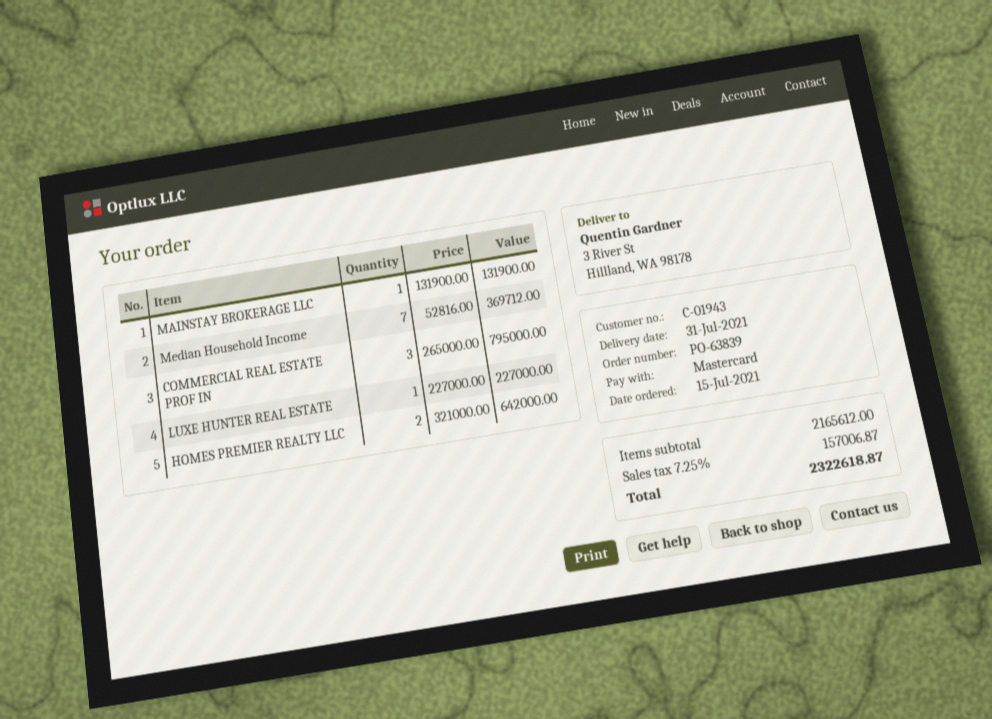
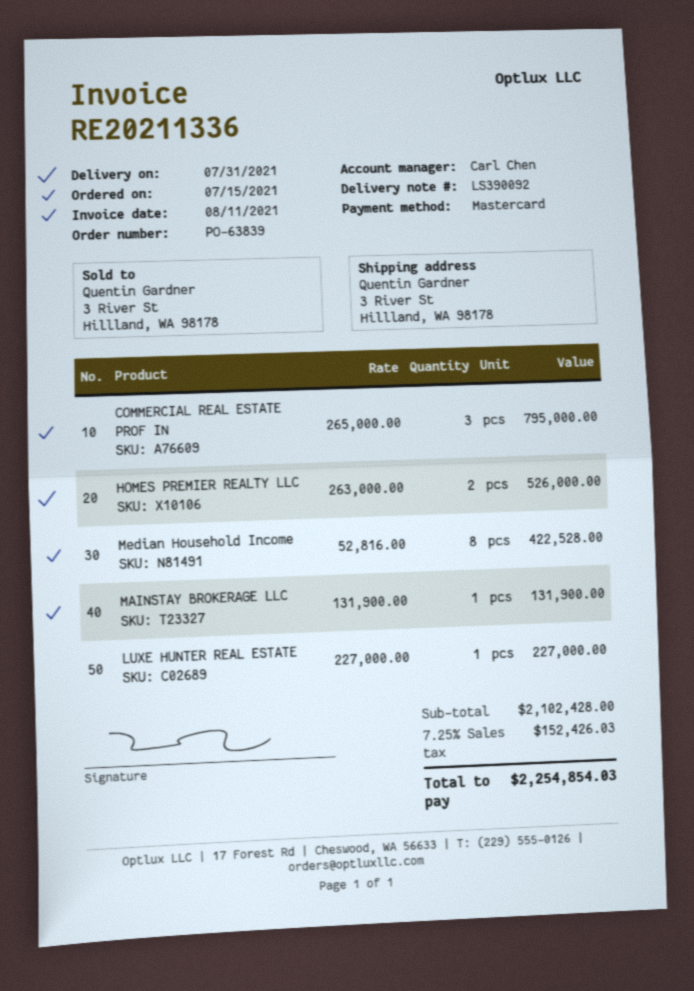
Median Household Income: 7 x 52816.00 = 369712.00 -> 8 x 52816.00 = 422528.00
HOMES PREMIER REALTY LLC: 2 x 321000.00 = 642000.00 -> 2 x 263000.00 = 526000.00
subtotal: 2165612.00 -> 2102428.00
tax: 7.25% = 157006.87 -> 7.25% = 152426.03
total: 2322618.87 -> 2254854.03

